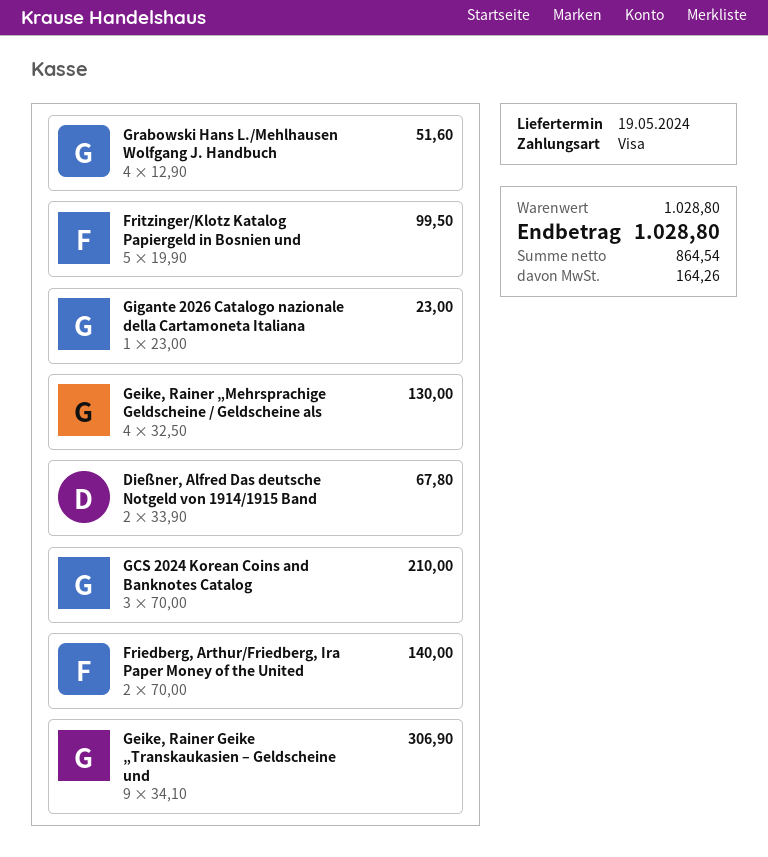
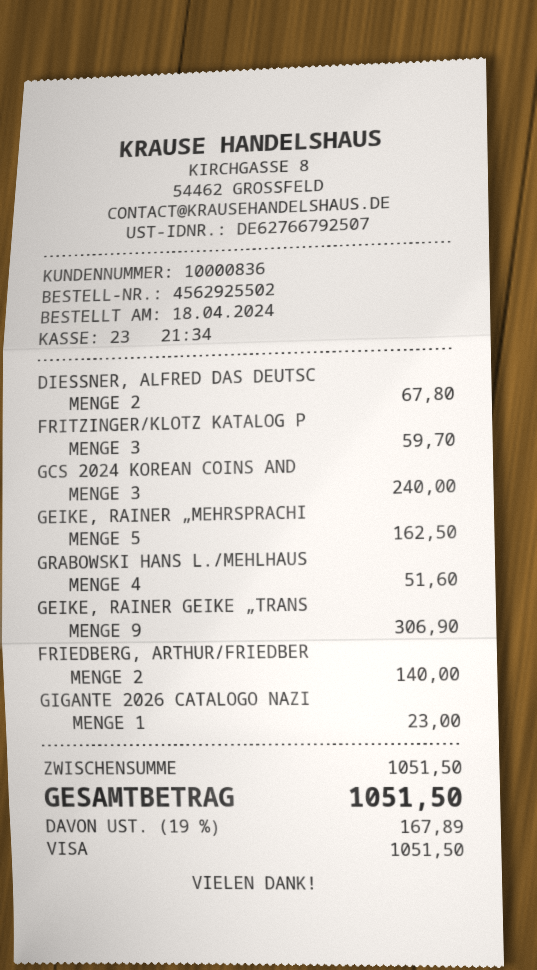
Fritzinger/Klotz Katalog Papiergeld in Bosnien und: 5 for 99.50 -> 3 for 59.70
Geike, Rainer „Mehrsprachige Geldscheine / Geldscheine als: 4 for 130.00 -> 5 for 162.50
GCS 2024 Korean Coins and Banknotes Catalog: 3 for 210.00 -> 3 for 240.00
subtotal: 1028.80 -> 1051.50
tax: 164.26 -> 167.89
total: 1028.80 -> 1051.50

